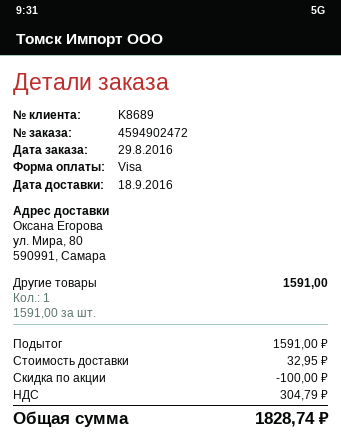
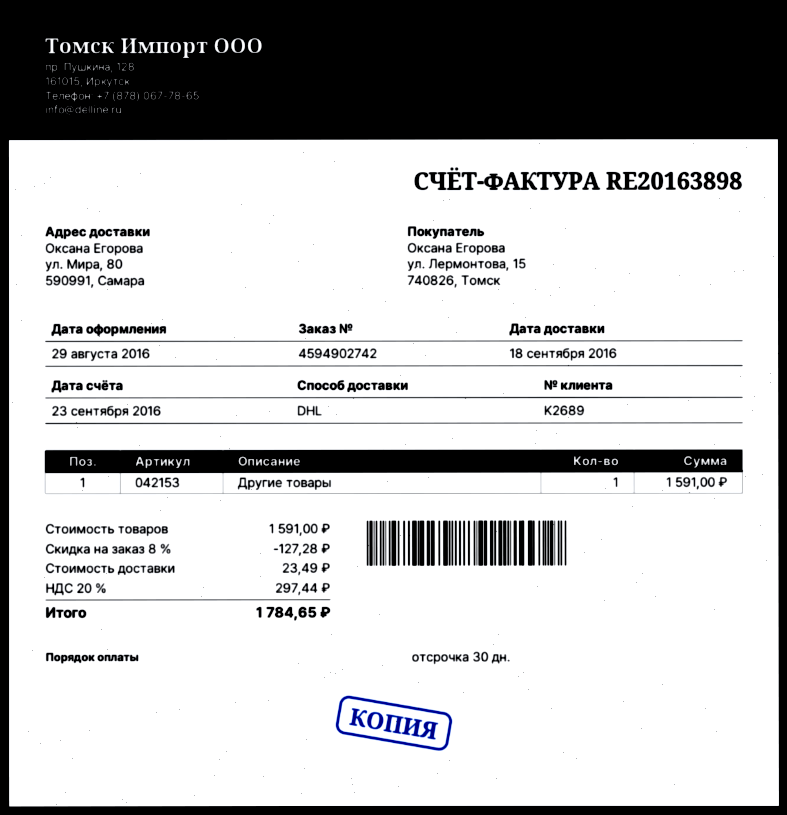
order number: 4594902472 -> 4594902742
customer number: K8689 -> K2689
discount: 100.00 -> 127.28
shipping: 32.95 -> 23.49
tax: 304.79 -> 297.44
total: 1828.74 -> 1784.65

